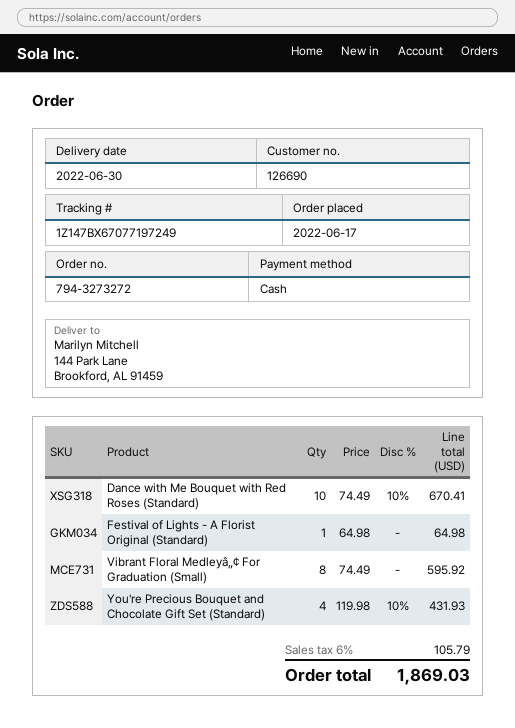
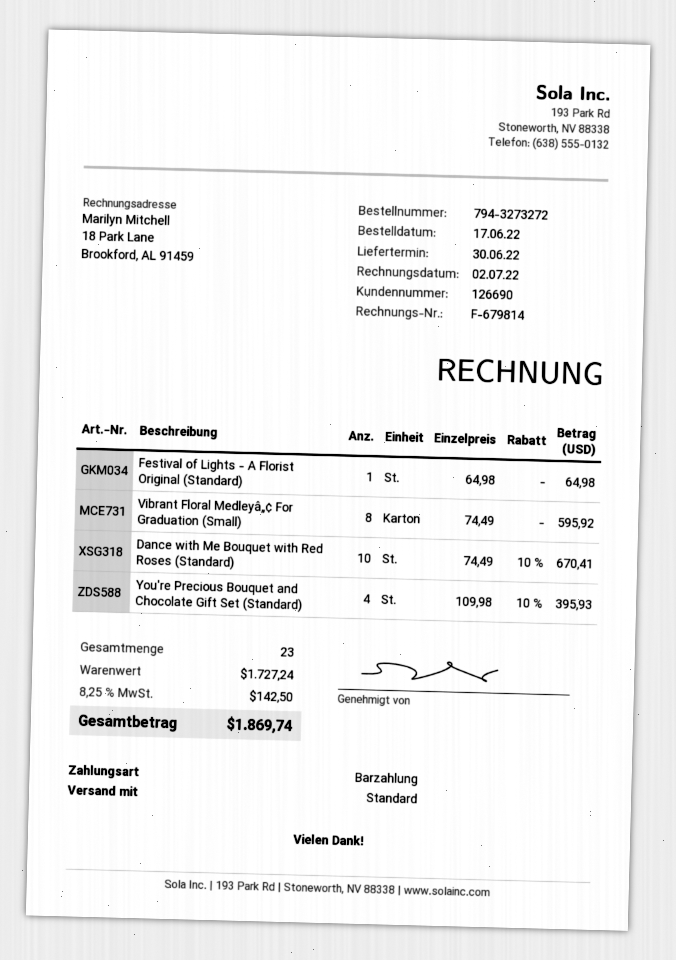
You're Precious Bouquet and Chocolate Gift Set (Standard): 4 x 119.98 - 10% = 431.93 -> 4 x 109.98 - 10% = 395.93
tax: 6% = 105.79 -> 8.25% = 142.50
total: 1869.03 -> 1869.74

